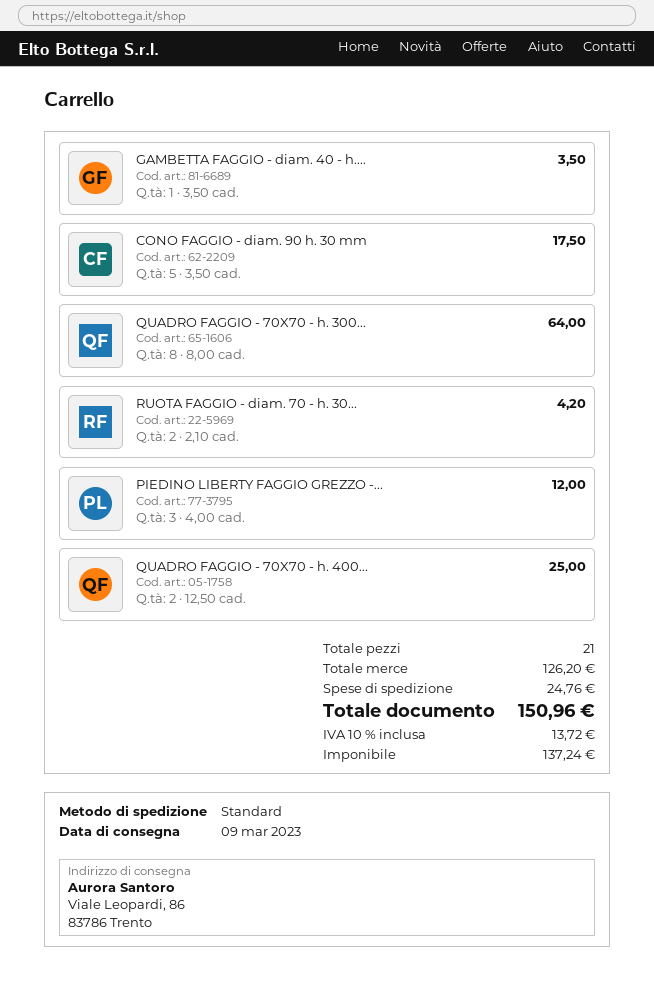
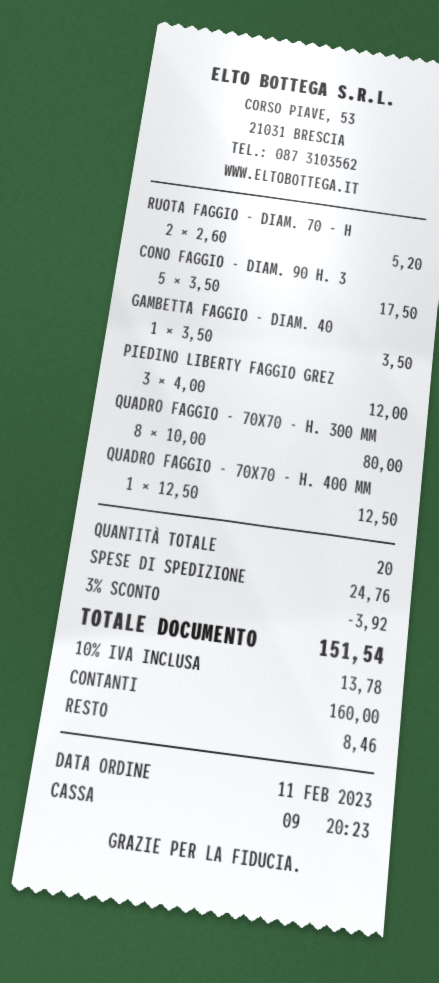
QUADRO FAGGIO - 70X70 - h. 300...: 8 x 8.00 = 64.00 -> 8 x 10.00 = 80.00
RUOTA FAGGIO - diam. 70 - h. 30...: 2 x 2.10 = 4.20 -> 2 x 2.60 = 5.20
QUADRO FAGGIO - 70X70 - h. 400...: 2 x 12.50 = 25.00 -> 1 x 12.50 = 12.50
total quantity: 21 -> 20
discount: none -> 3% = 3.92
tax: 10% = 13.72 -> 10% = 13.78
total: 150.96 -> 151.54

